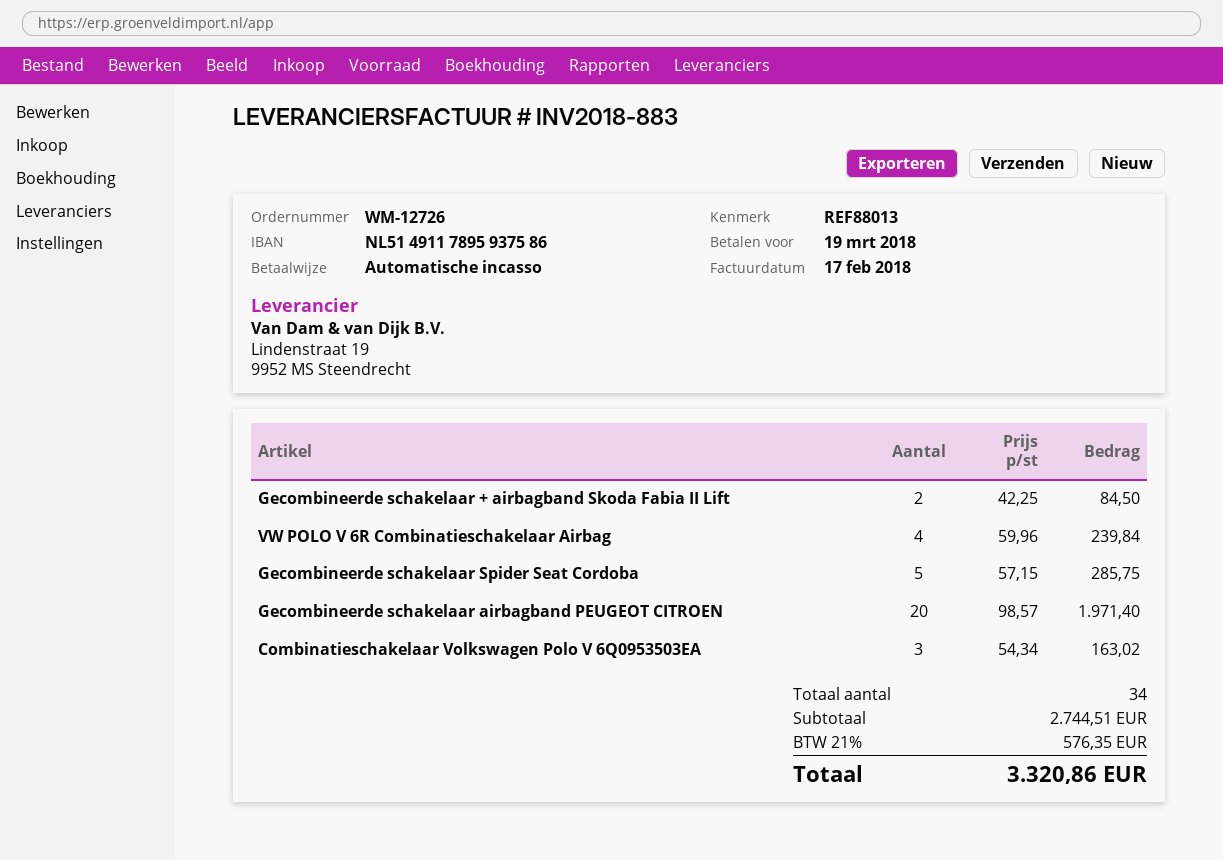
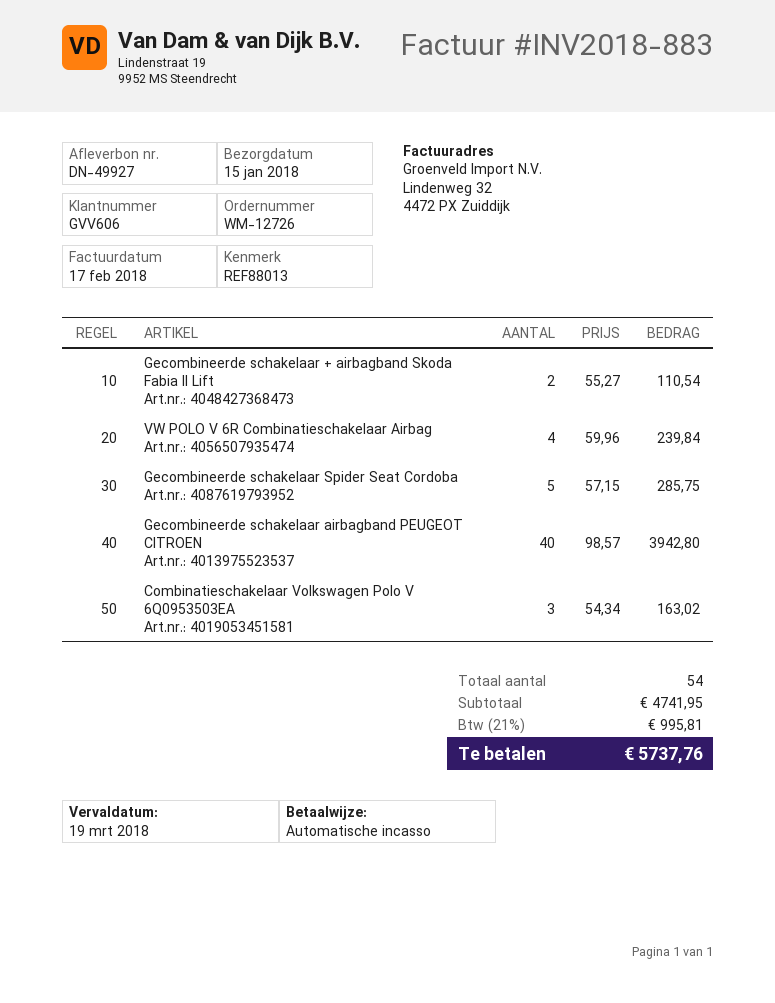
Gecombineerde schakelaar + airbagband Skoda Fabia II Lift: 2 x 42.25 = 84.50 -> 2 x 55.27 = 110.54
Gecombineerde schakelaar airbagband PEUGEOT CITROEN: 20 x 98.57 = 1971.40 -> 40 x 98.57 = 3942.80
total quantity: 34 -> 54
subtotal: 2744.51 -> 4741.95
tax: 21% = 576.35 -> 21% = 995.81
total: 3320.86 -> 5737.76

